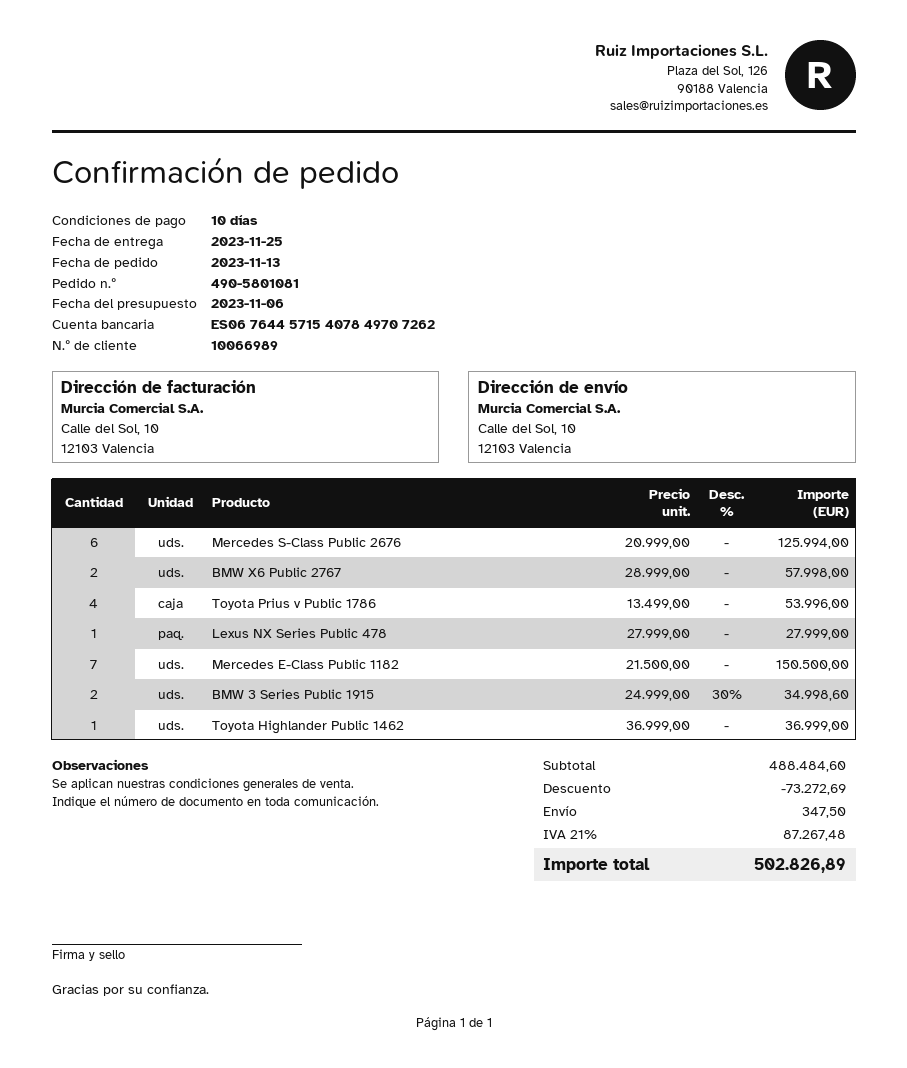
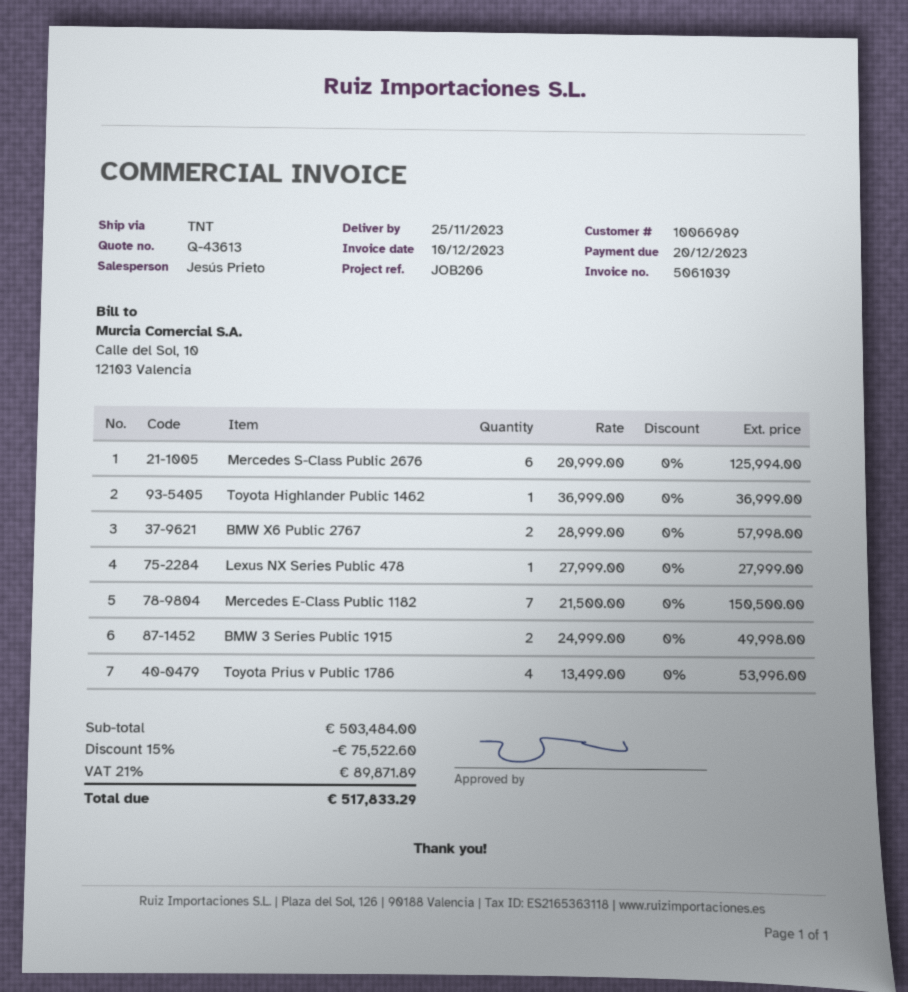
BMW 3 Series Public 1915: 2 x 24999.00 - 30% = 34998.60 -> 2 x 24999.00 = 49998.00
subtotal: 488484.60 -> 503484.00
discount: 73272.69 -> 75522.60
shipping: 347.50 -> none
tax: 21% = 87267.48 -> 21% = 89871.89
total: 502826.89 -> 517833.29

